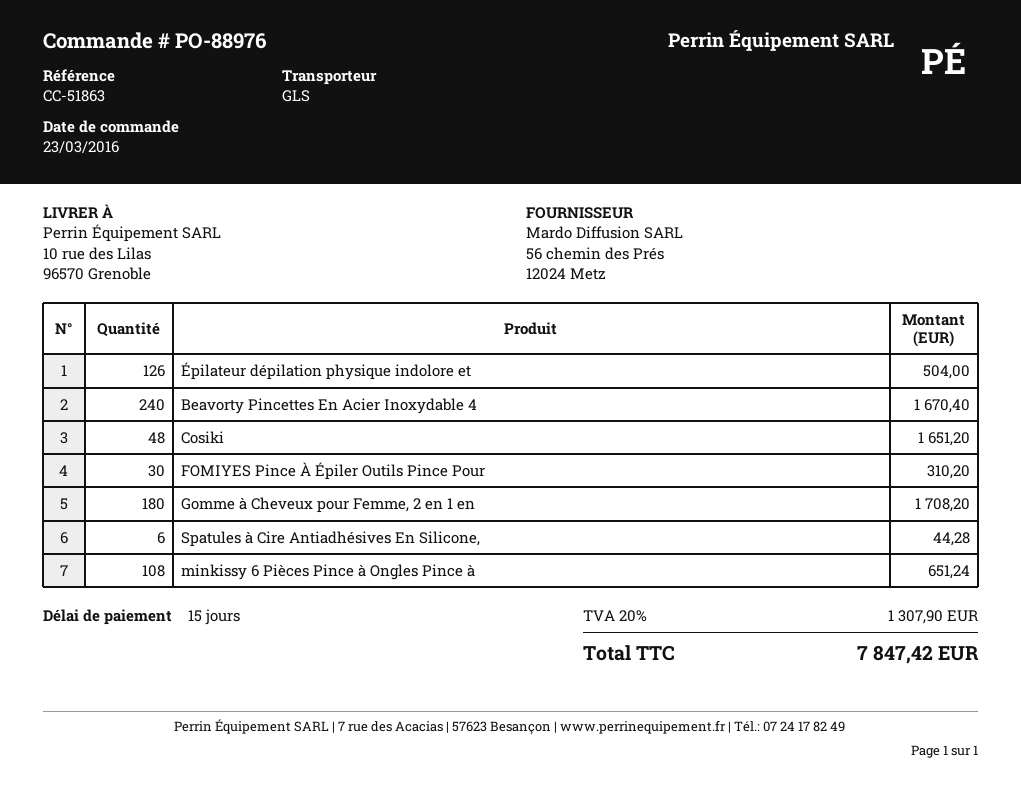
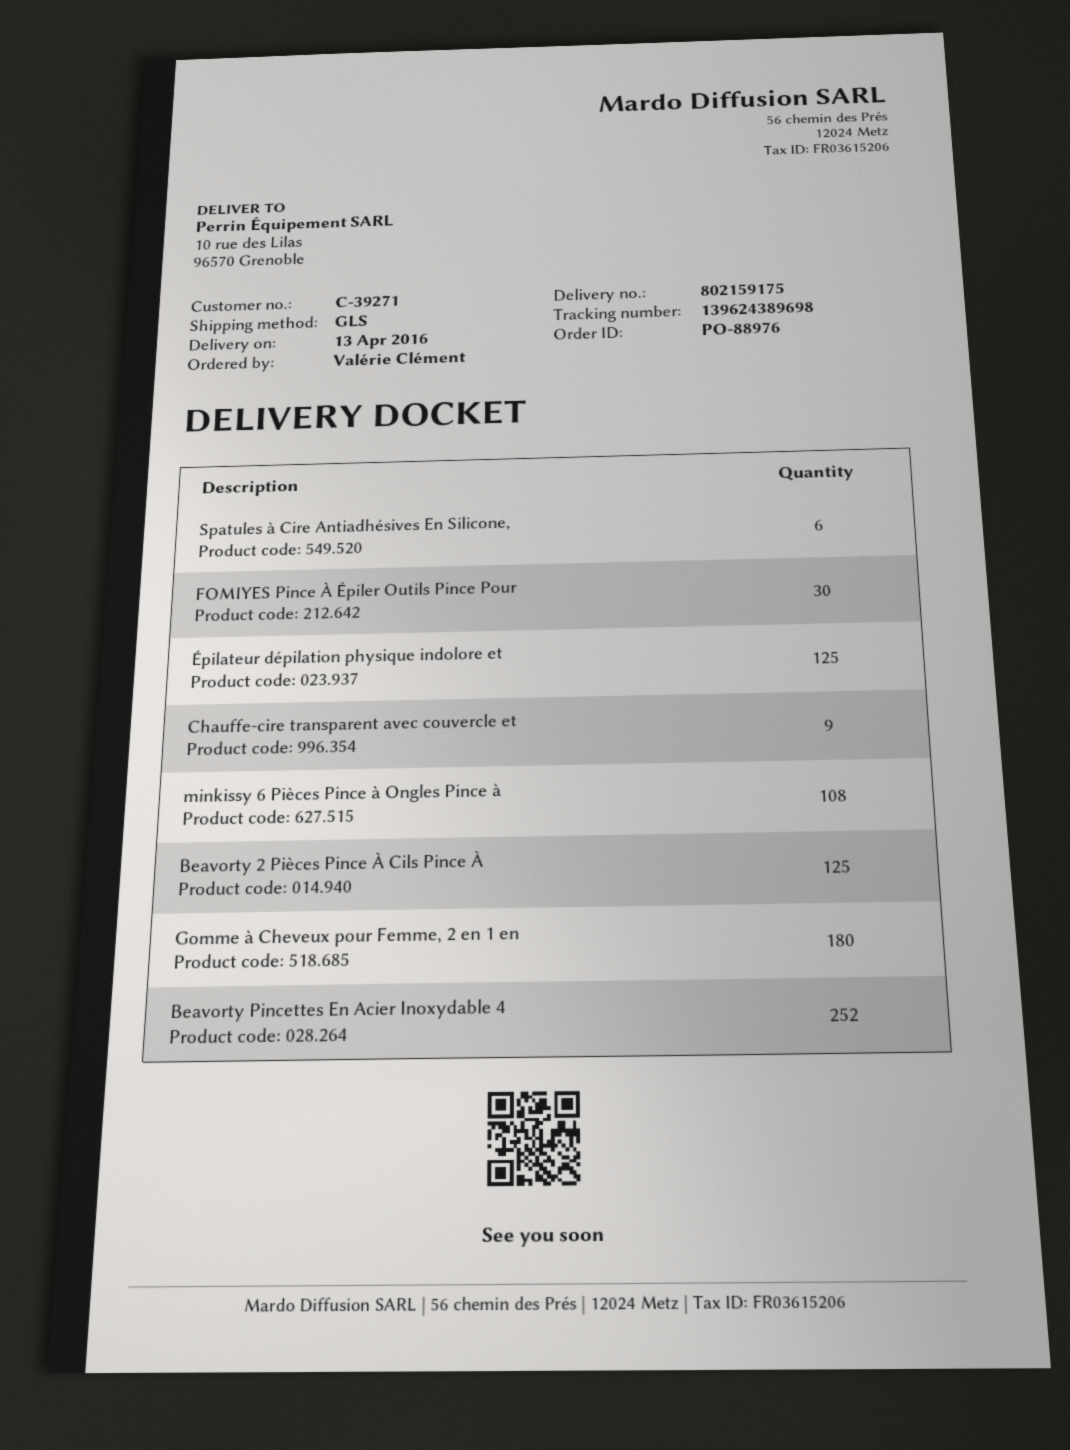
Épilateur dépilation physique indolore et: 126 -> 125
Beavorty Pincettes En Acier Inoxydable 4: 240 -> 252
Cosiki: 48 -> none
Chauffe-cire transparent avec couvercle et: none -> 9
Beavorty 2 Pièces Pince À Cils Pince À: none -> 125

